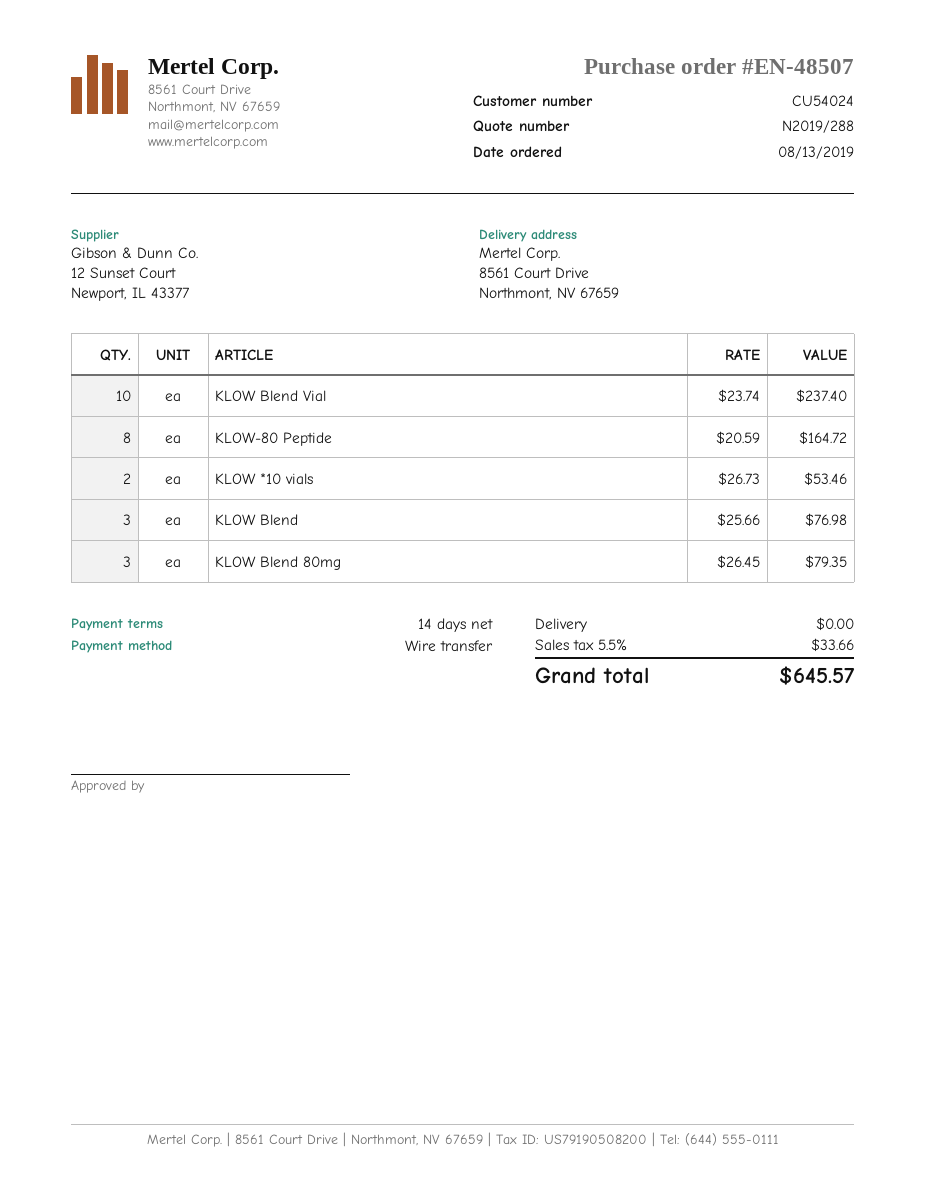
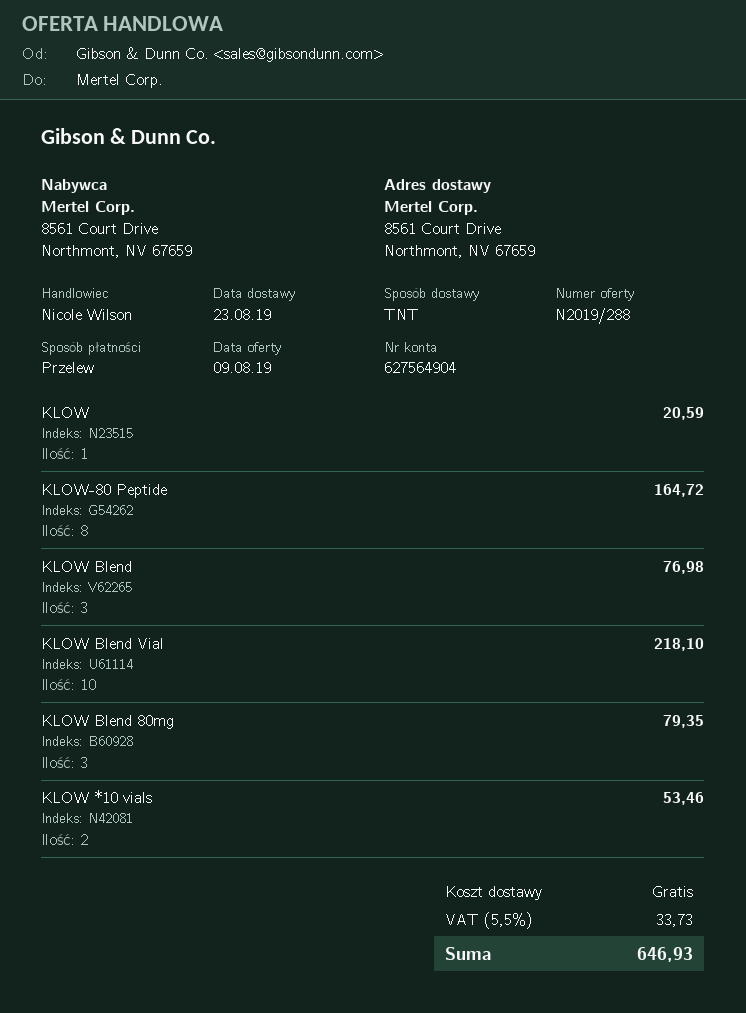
KLOW Blend Vial: 10 for 237.40 -> 10 for 218.10
KLOW: none -> 1 for 20.59
tax: 5.5% = 33.66 -> 5.5% = 33.73
total: 645.57 -> 646.93

